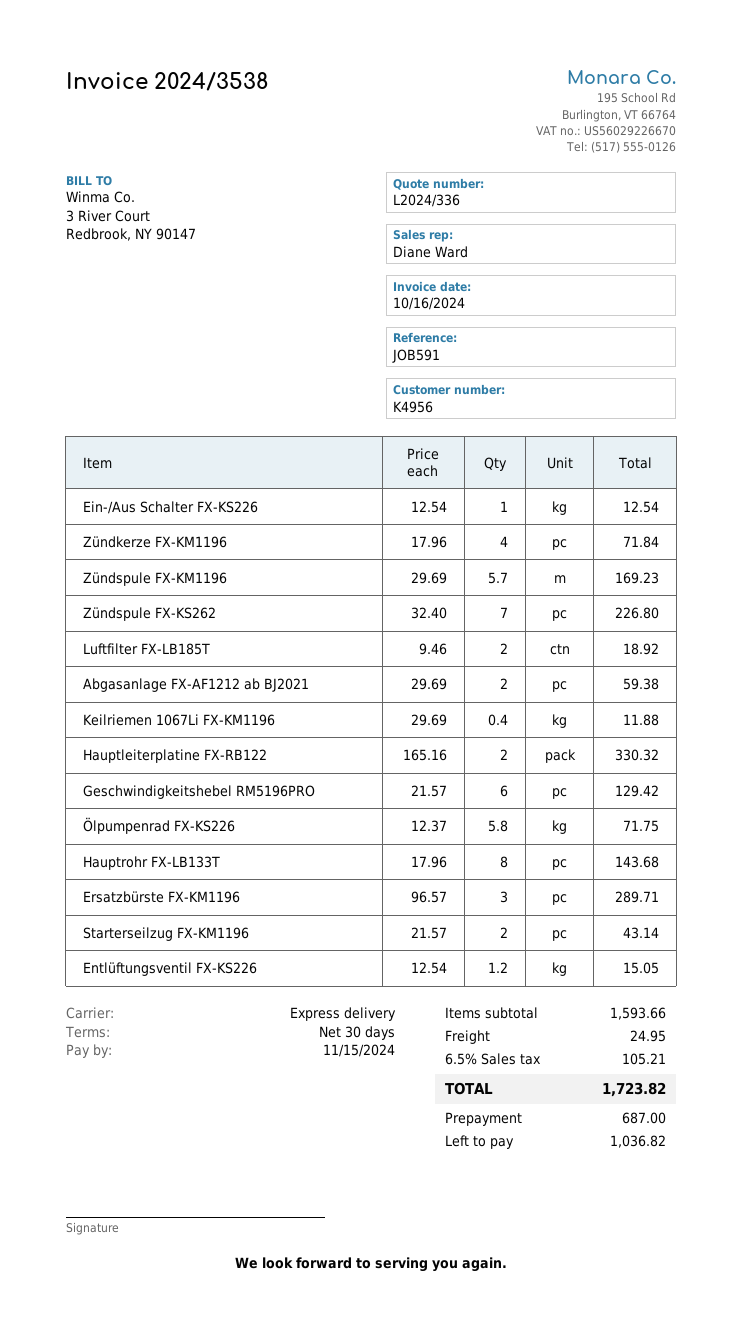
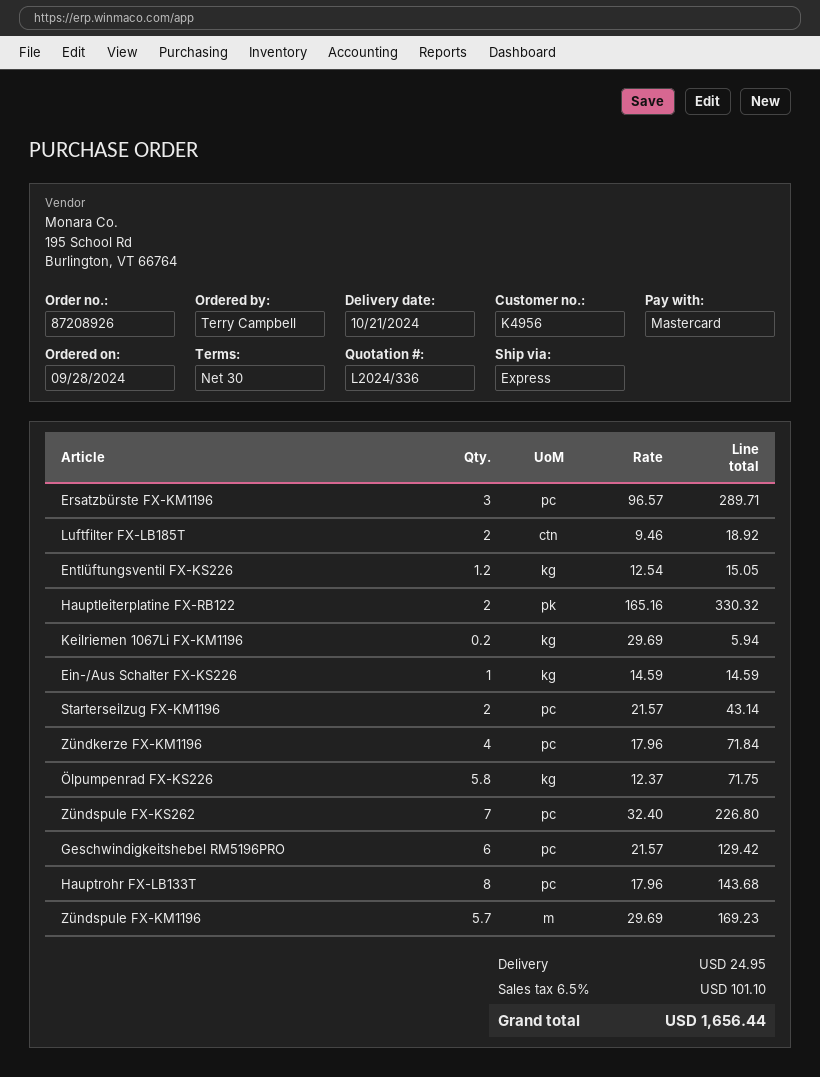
Ein-/Aus Schalter FX-KS226: 1 x 12.54 = 12.54 -> 1 x 14.59 = 14.59
Abgasanlage FX-AF1212 ab BJ2021: 2 x 29.69 = 59.38 -> none
Keilriemen 1067Li FX-KM1196: 0.4 x 29.69 = 11.88 -> 0.2 x 29.69 = 5.94
tax: 6.5% = 105.21 -> 6.5% = 101.10
total: 1723.82 -> 1656.44

